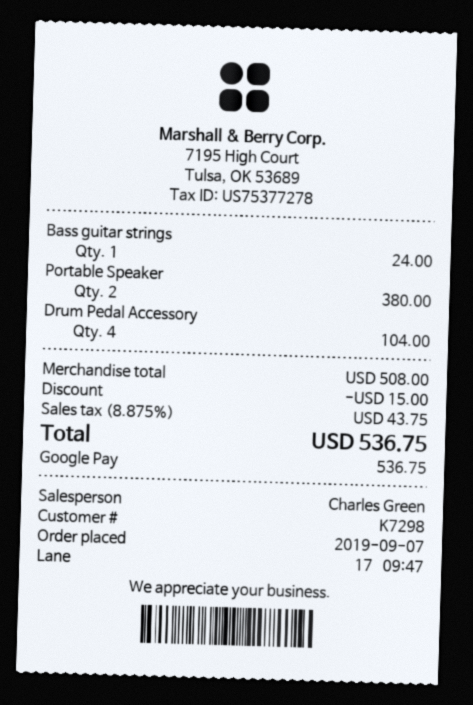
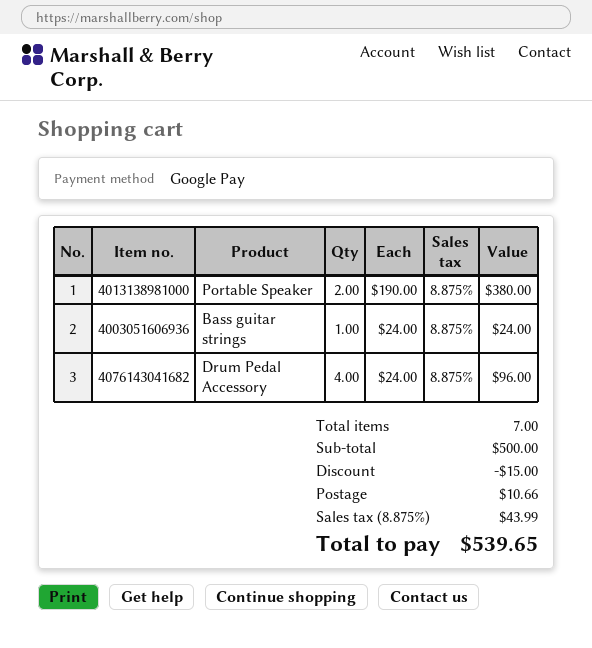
Drum Pedal Accessory: 4 for 104.00 -> 4 for 96.00
subtotal: 508.00 -> 500.00
shipping: none -> 10.66
tax: 8.875% = 43.75 -> 8.875% = 43.99
total: 536.75 -> 539.65

